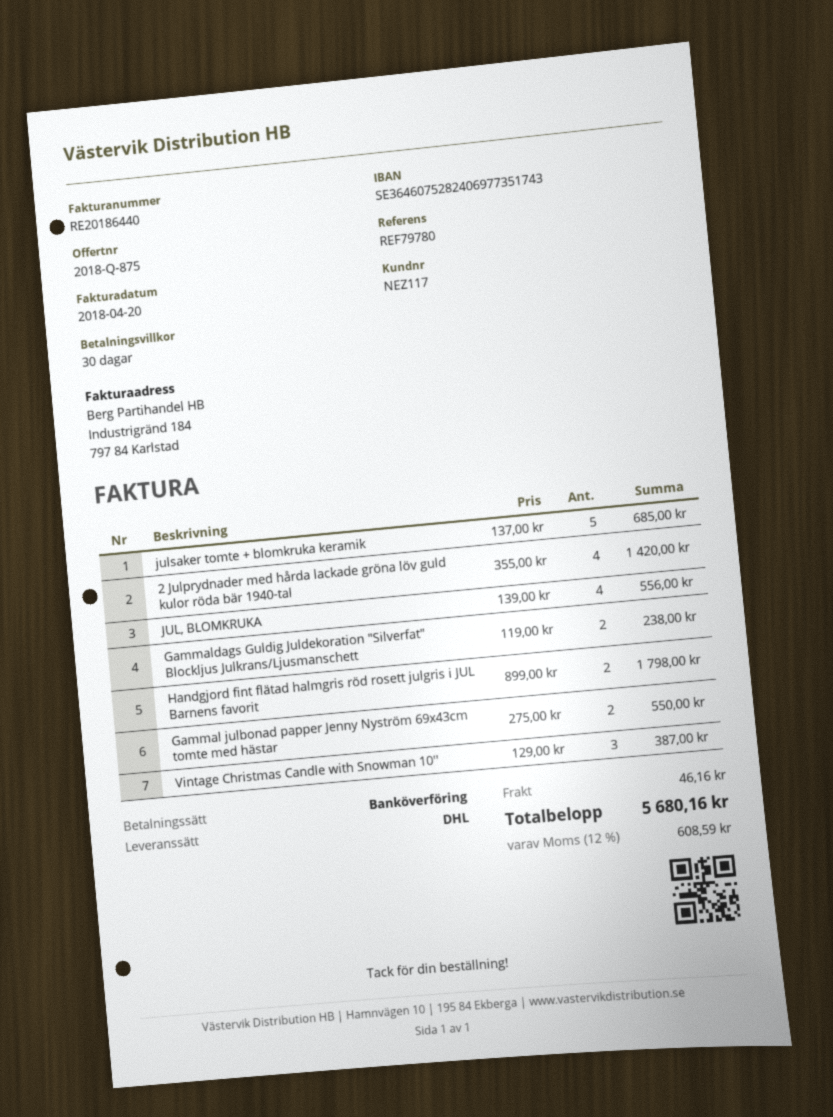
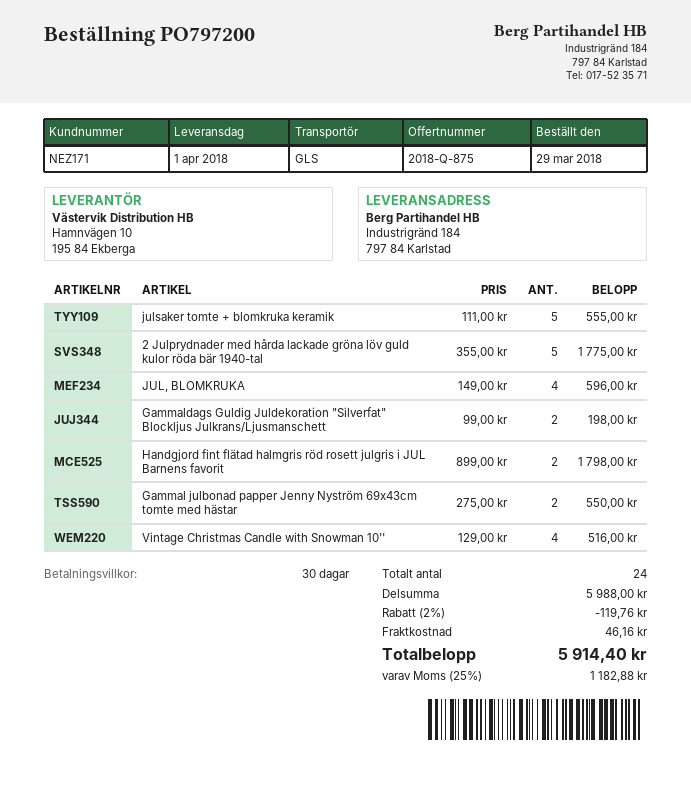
customer number: NEZ117 -> NEZ171
shipping method: DHL -> GLS
julsaker tomte + blomkruka keramik: 5 x 137.00 = 685.00 -> 5 x 111.00 = 555.00
2 Julprydnader med hårda lackade gröna löv guld kulor röda bär 1940-tal: 4 x 355.00 = 1420.00 -> 5 x 355.00 = 1775.00
JUL, BLOMKRUKA: 4 x 139.00 = 556.00 -> 4 x 149.00 = 596.00
Gammaldags Guldig Juldekoration "Silverfat" Blockljus Julkrans/Ljusmanschett: 2 x 119.00 = 238.00 -> 2 x 99.00 = 198.00
Vintage Christmas Candle with Snowman 10'': 3 x 129.00 = 387.00 -> 4 x 129.00 = 516.00
discount: none -> 2% = 119.76
tax: 12% = 608.59 -> 25% = 1182.88
total: 5680.16 -> 5914.40

